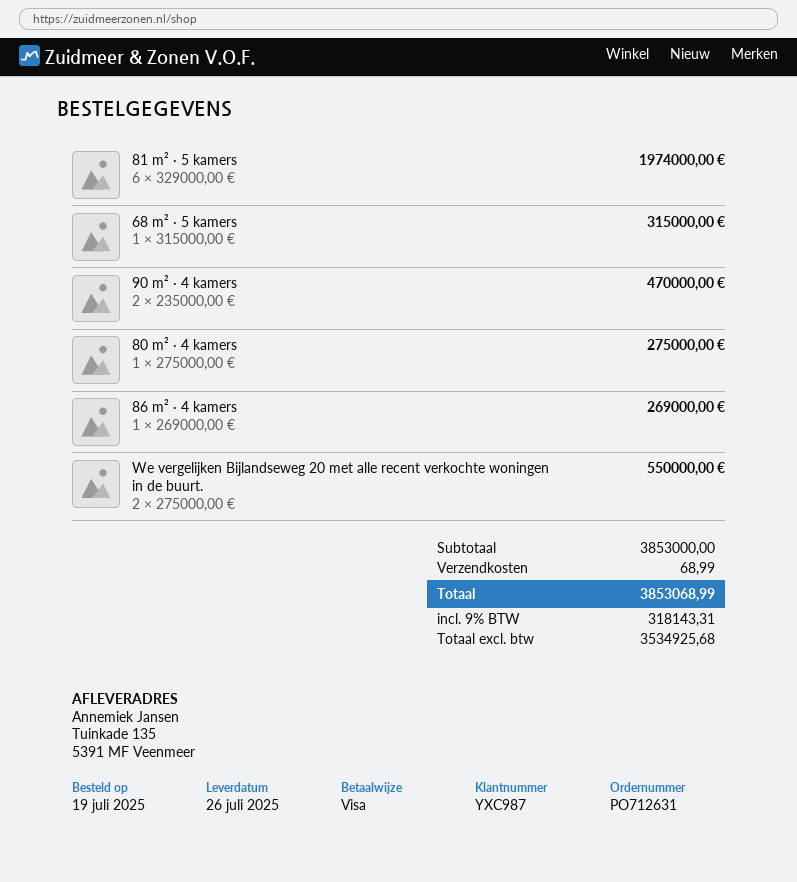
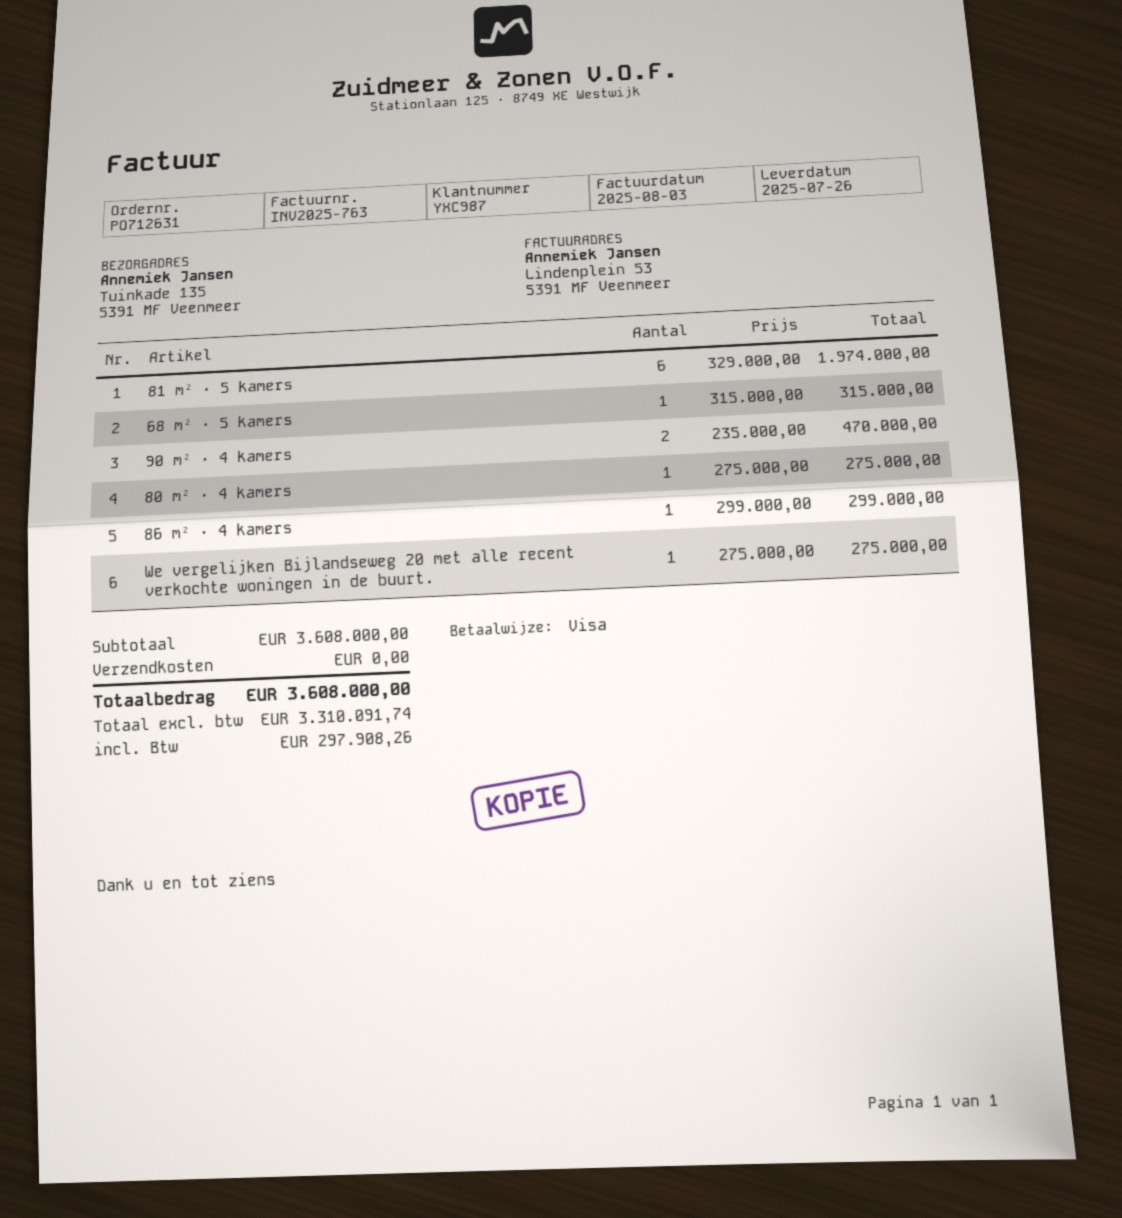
86 m² · 4 kamers: 1 x 269000.00 = 269000.00 -> 1 x 299000.00 = 299000.00
We vergelijken Bijlandseweg 20 met alle recent verkochte woningen in de buurt.: 2 x 275000.00 = 550000.00 -> 1 x 275000.00 = 275000.00
subtotal: 3853000.00 -> 3608000.00
shipping: 68.99 -> 0.00
net: 3534925.68 -> 3310091.74
tax: 318143.31 -> 297908.26
total: 3853068.99 -> 3608000.00

